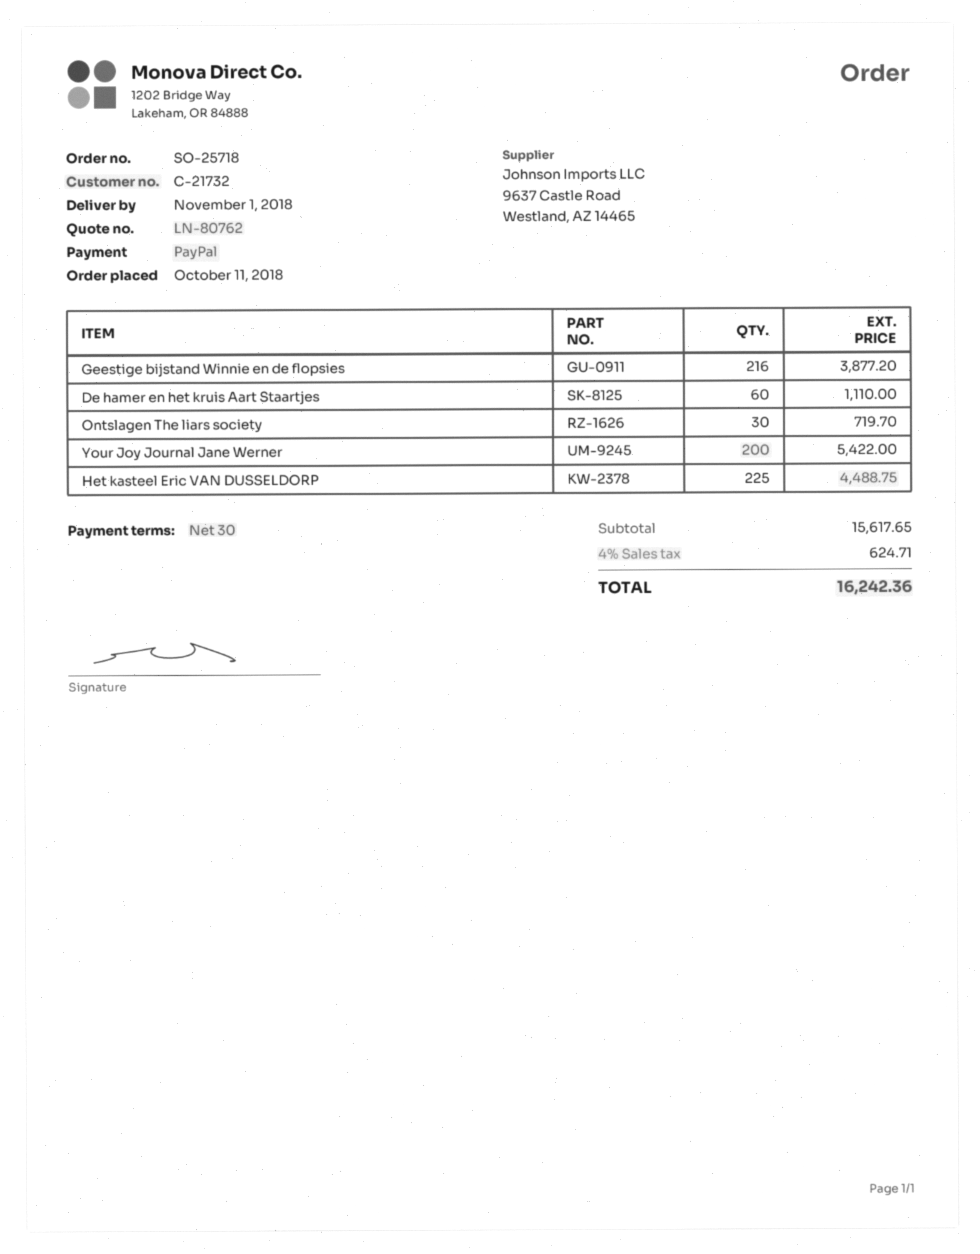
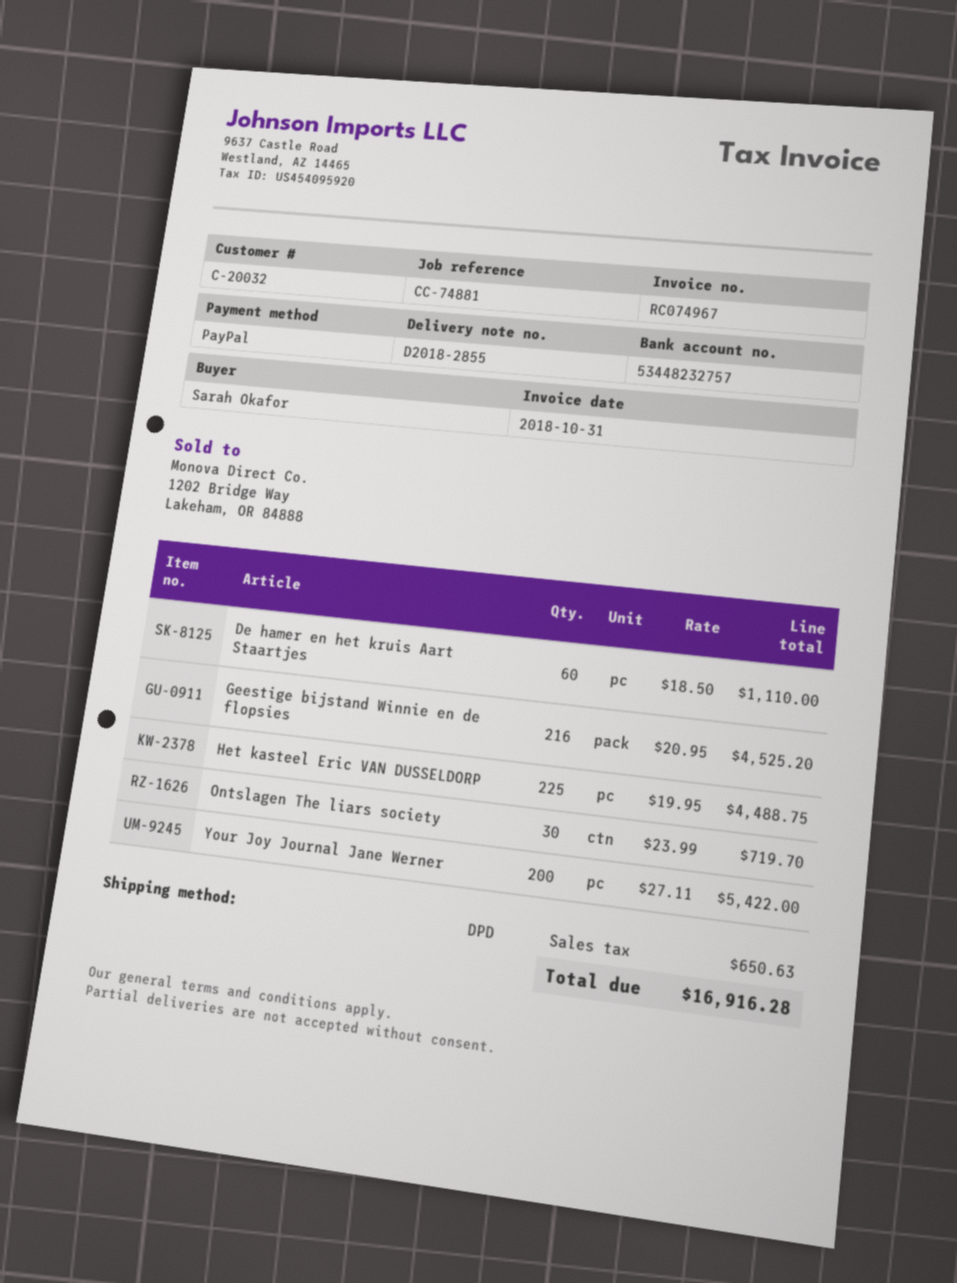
customer number: C-21732 -> C-20032
Geestige bijstand Winnie en de flopsies: 216 for 3877.20 -> 216 for 4525.20
tax: 624.71 -> 650.63
total: 16242.36 -> 16916.28

